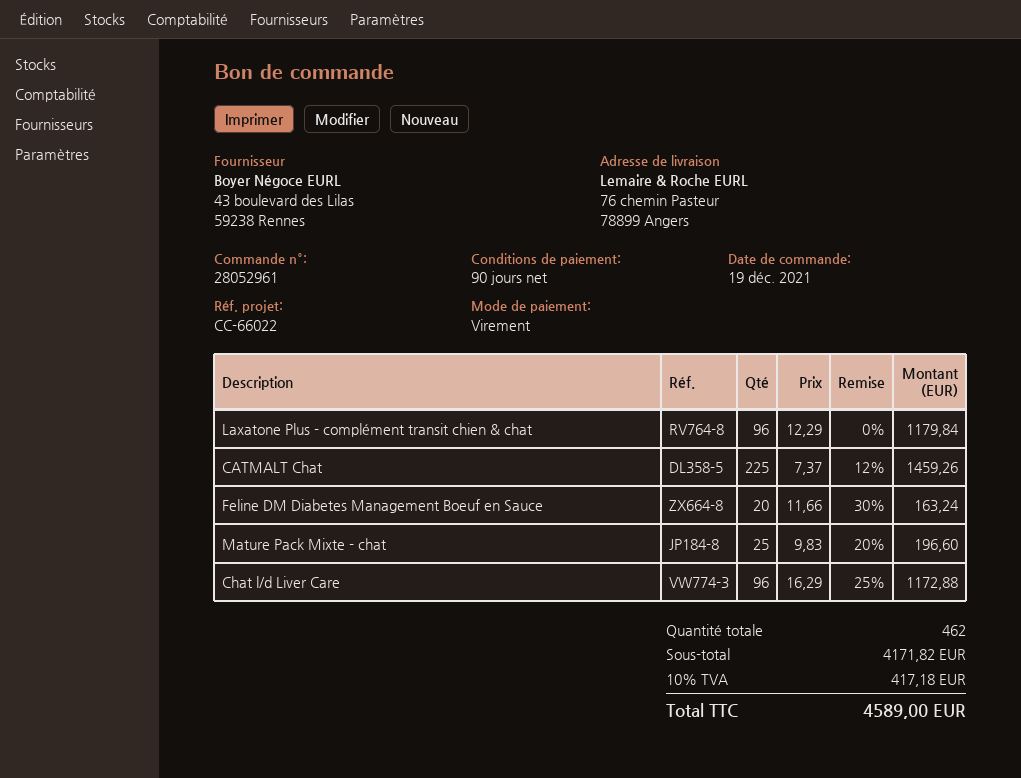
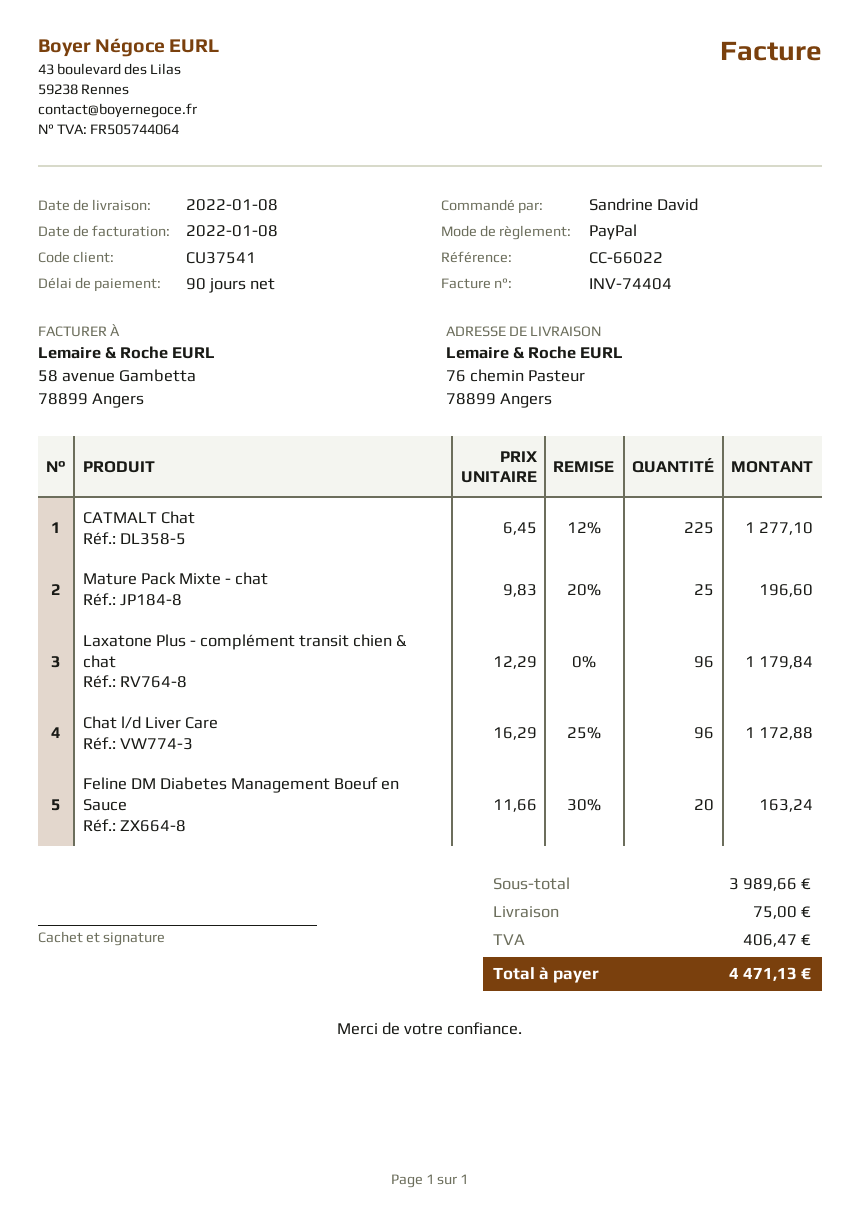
payment method: bank transfer -> PayPal
CATMALT Chat: 225 x 7.37 - 12% = 1459.26 -> 225 x 6.45 - 12% = 1277.10
subtotal: 4171.82 -> 3989.66
shipping: none -> 75.00
tax: 417.18 -> 406.47
total: 4589.00 -> 4471.13

